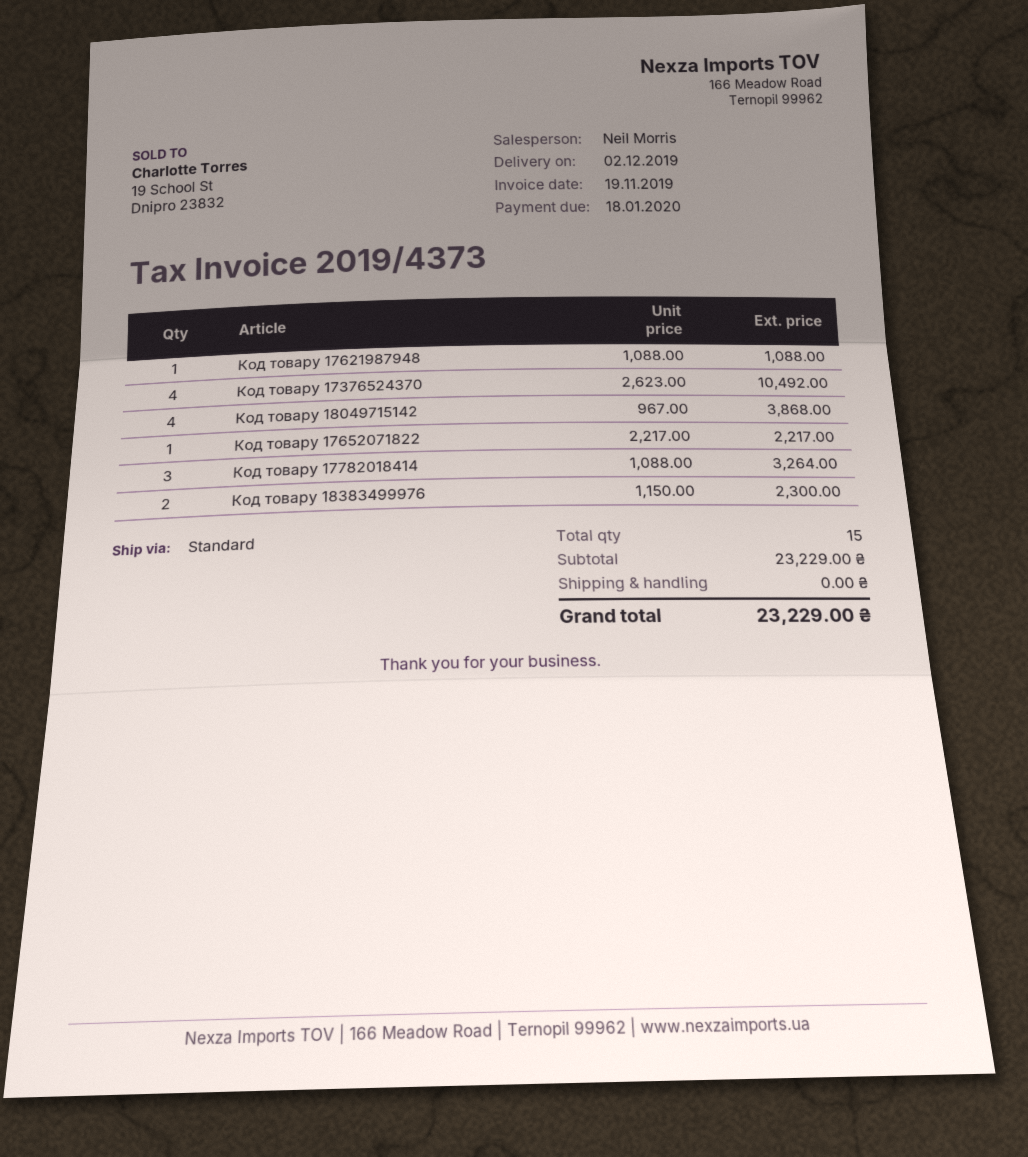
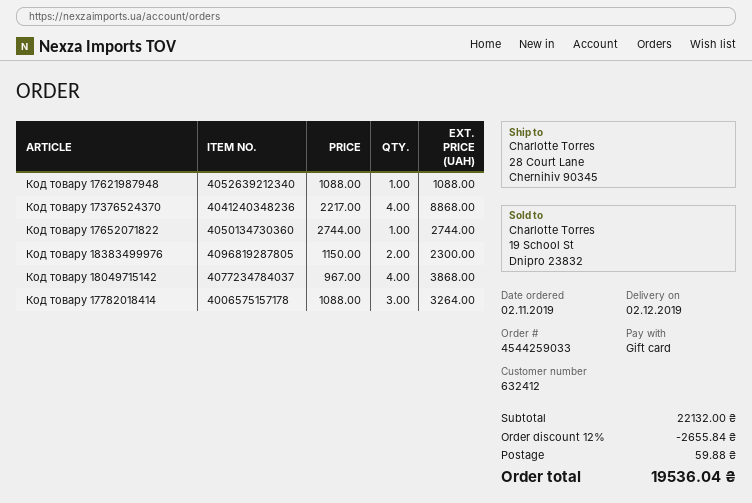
Код товару 17376524370: 4 x 2623.00 = 10492.00 -> 4 x 2217.00 = 8868.00
Код товару 17652071822: 1 x 2217.00 = 2217.00 -> 1 x 2744.00 = 2744.00
subtotal: 23229.00 -> 22132.00
discount: none -> 12% = 2655.84
shipping: 0.00 -> 59.88
total: 23229.00 -> 19536.04

